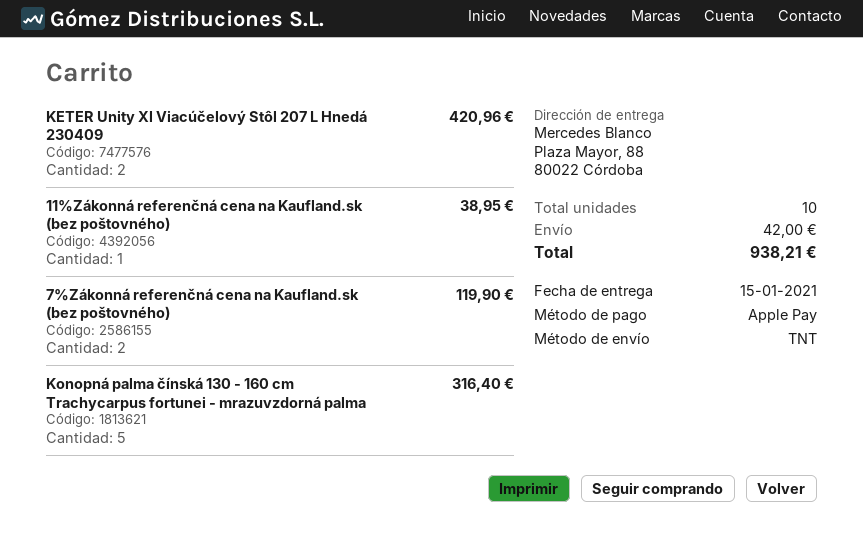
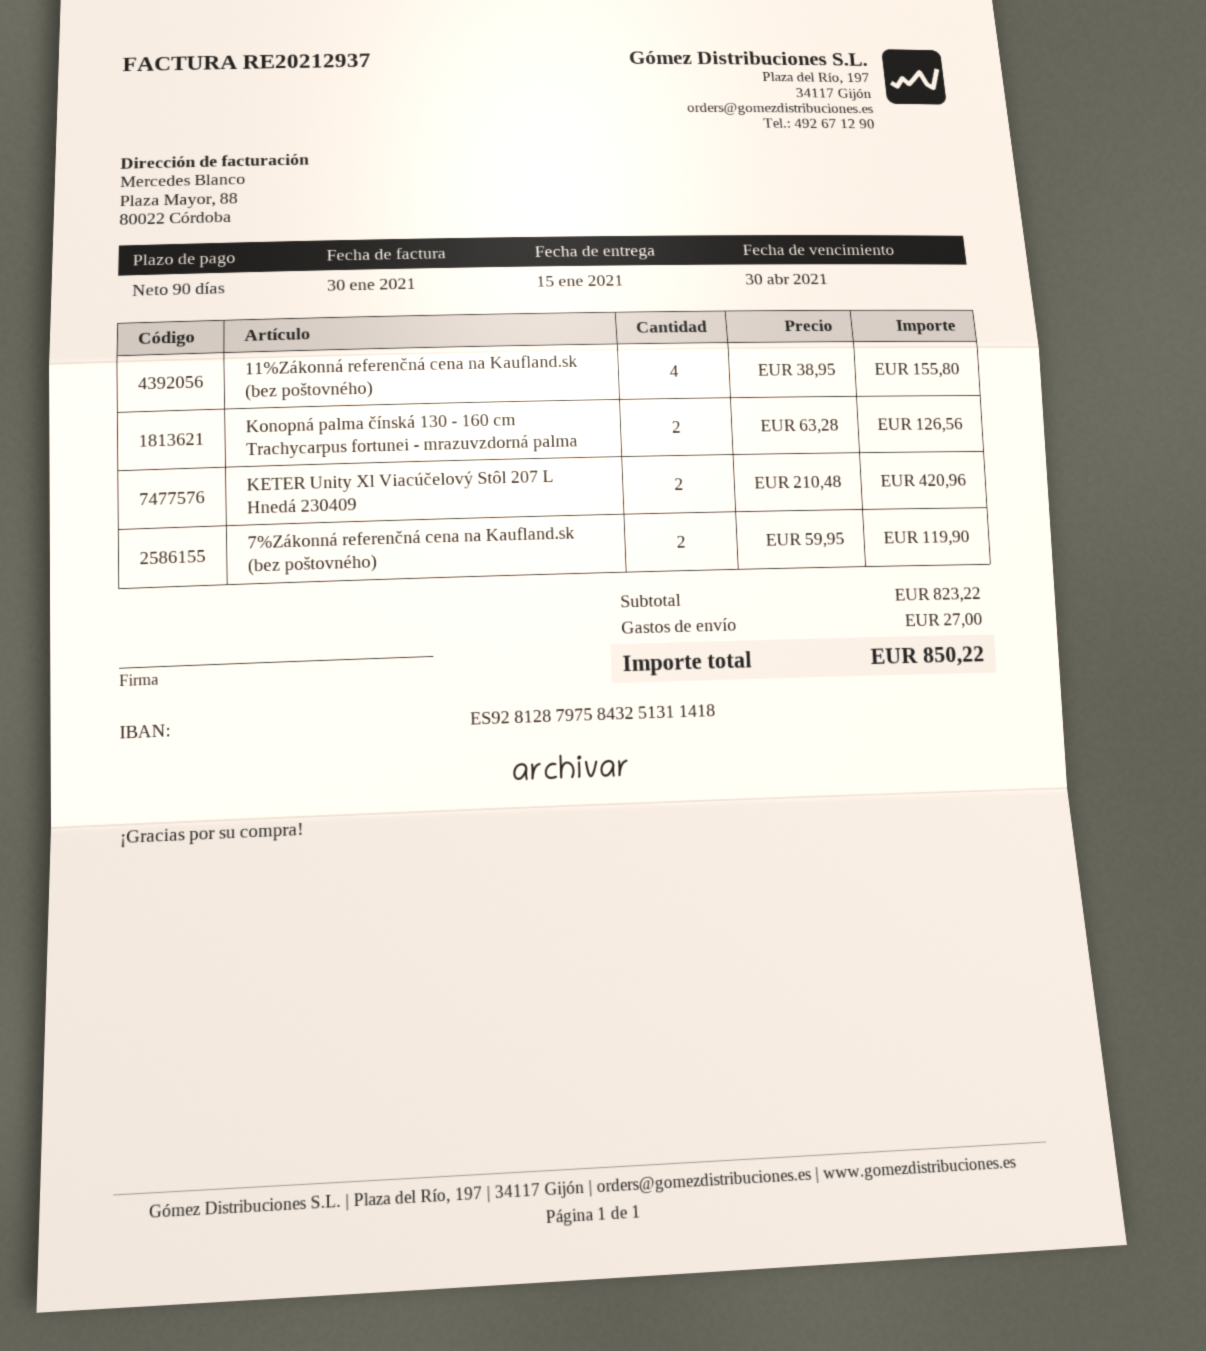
11%Zákonná referenčná cena na Kaufland.sk (bez poštovného): 1 for 38.95 -> 4 for 155.80
Konopná palma čínská 130 - 160 cm Trachycarpus fortunei - mrazuvzdorná palma: 5 for 316.40 -> 2 for 126.56
shipping: 42.00 -> 27.00
total: 938.21 -> 850.22

